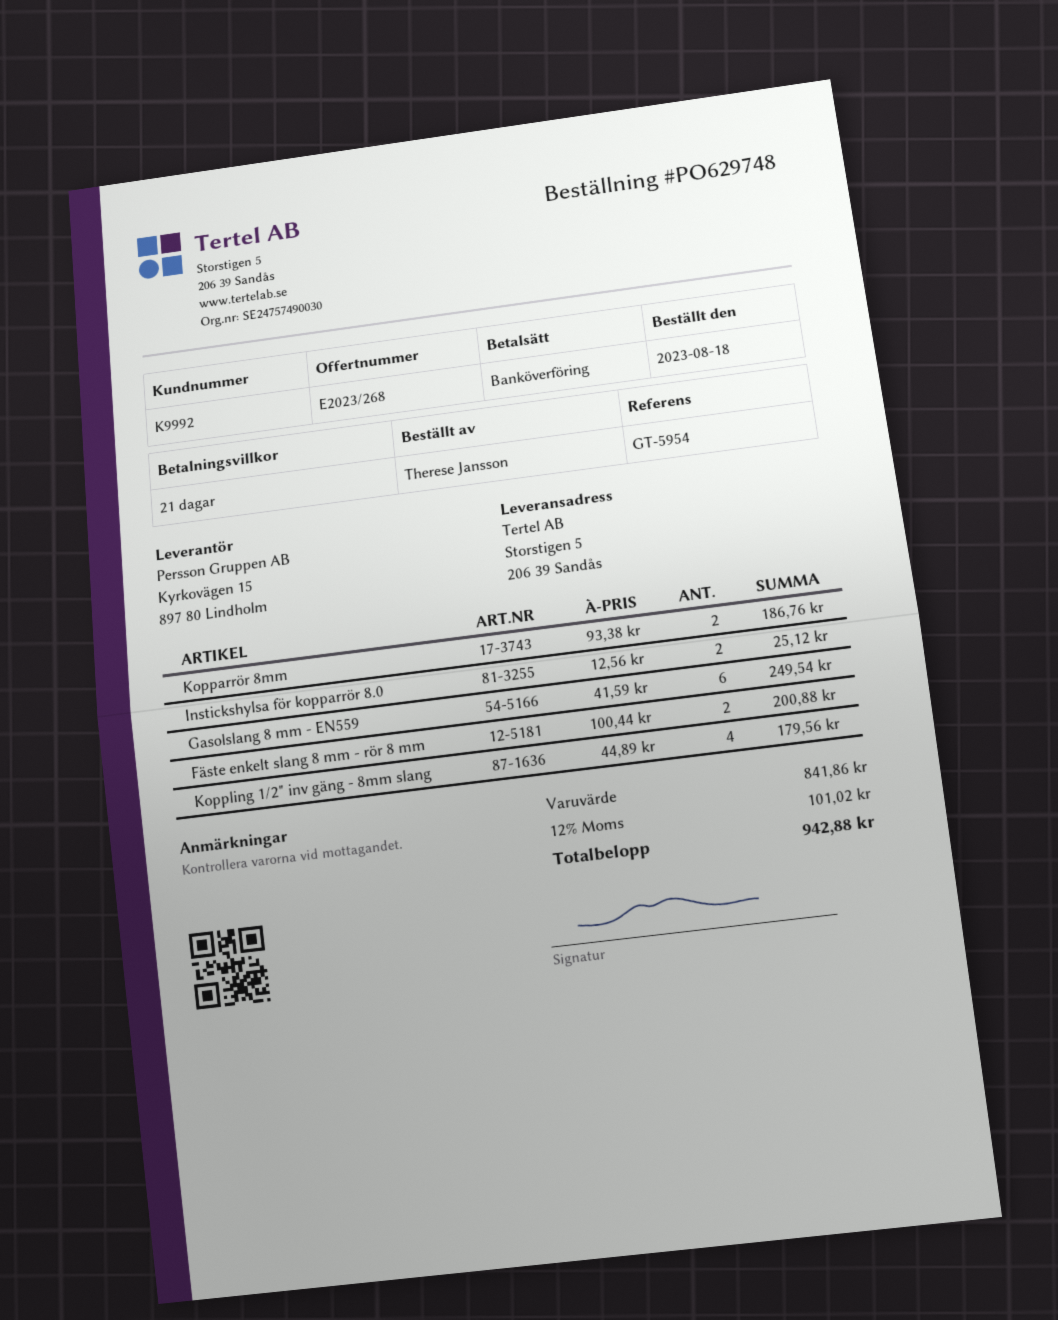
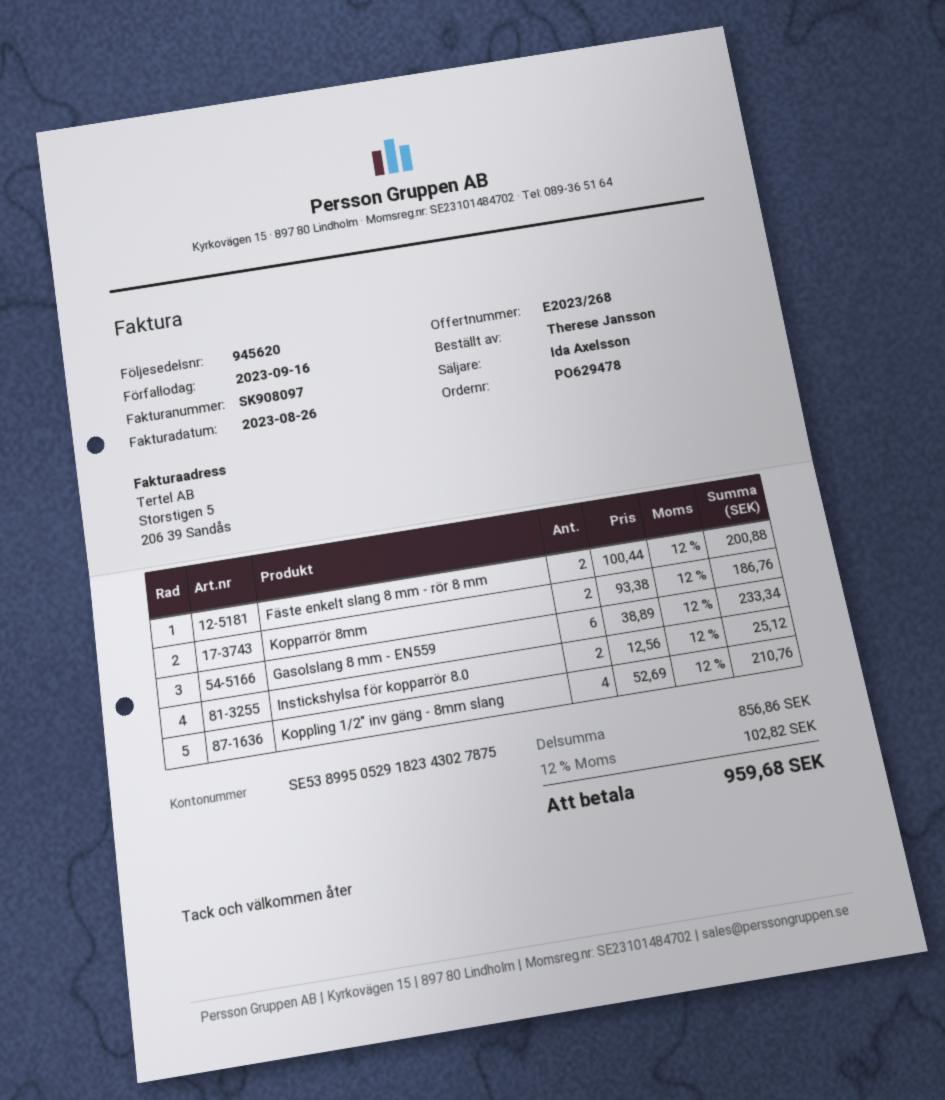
order number: PO629748 -> PO629478
Gasolslang 8 mm - EN559: 6 x 41.59 = 249.54 -> 6 x 38.89 = 233.34
Koppling 1/2" inv gäng - 8mm slang: 4 x 44.89 = 179.56 -> 4 x 52.69 = 210.76
subtotal: 841.86 -> 856.86
tax: 12% = 101.02 -> 12% = 102.82
total: 942.88 -> 959.68

